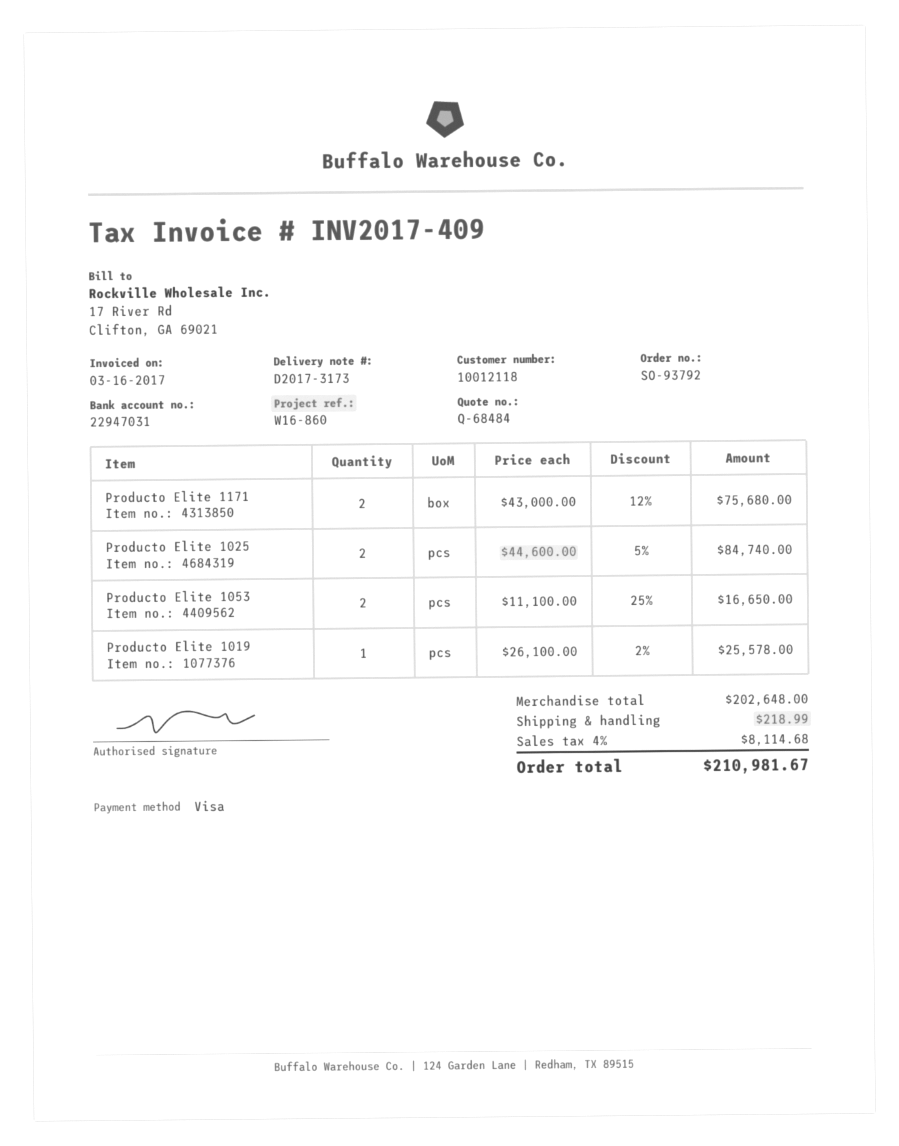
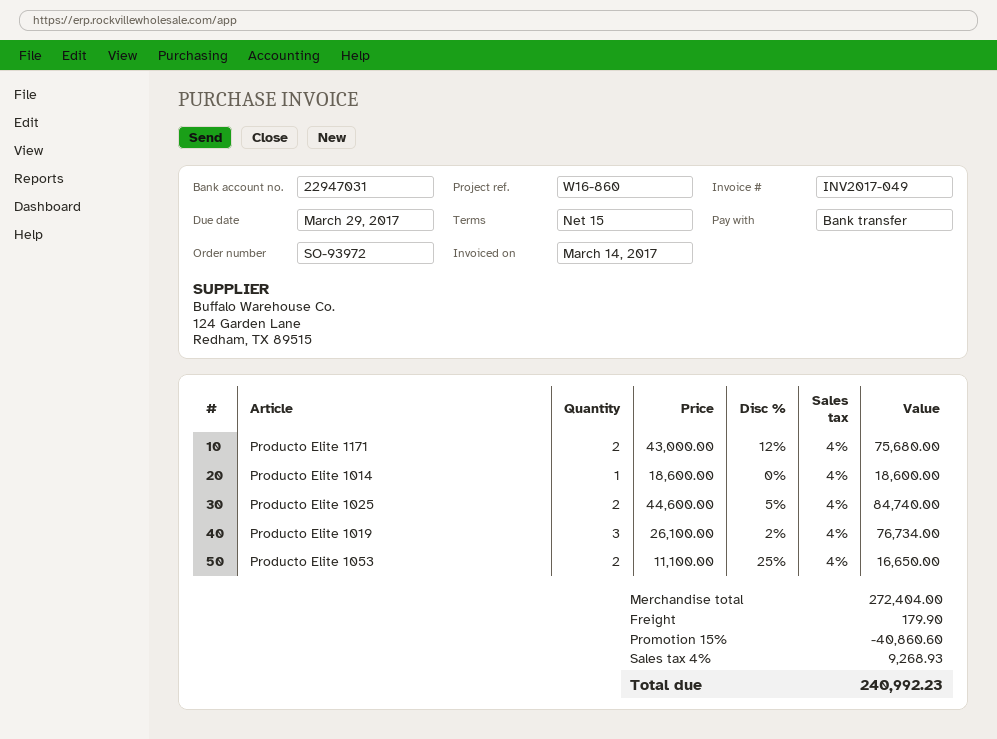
order number: SO-93792 -> SO-93972
invoice number: INV2017-409 -> INV2017-049
invoice date: 2017-03-16 -> 2017-03-14
payment method: Visa -> bank transfer
Producto Elite 1019: 1 x 26100.00 - 2% = 25578.00 -> 3 x 26100.00 - 2% = 76734.00
Producto Elite 1014: none -> 1 x 18600.00 = 18600.00
subtotal: 202648.00 -> 272404.00
discount: none -> 15% = 40860.60
shipping: 218.99 -> 179.90
tax: 4% = 8114.68 -> 4% = 9268.93
total: 210981.67 -> 240992.23

